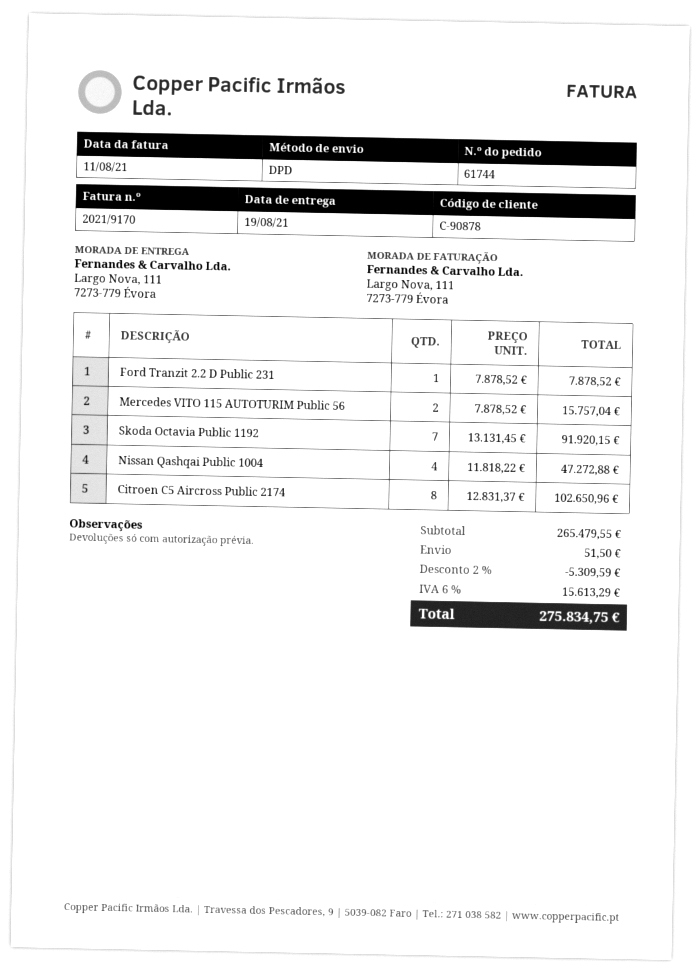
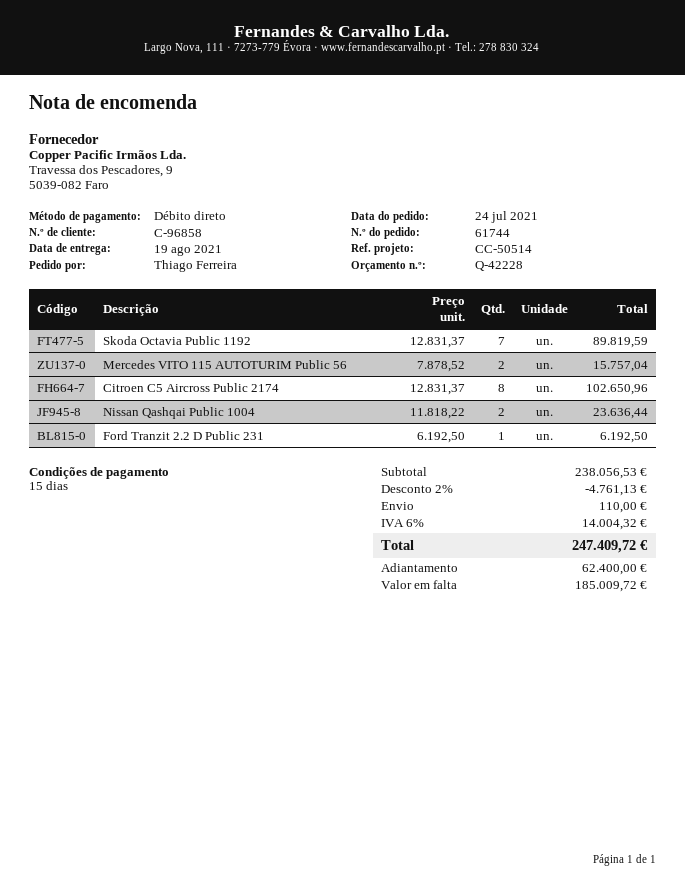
customer number: C-90878 -> C-96858
Ford Tranzit 2.2 D Public 231: 1 x 7878.52 = 7878.52 -> 1 x 6192.50 = 6192.50
Skoda Octavia Public 1192: 7 x 13131.45 = 91920.15 -> 7 x 12831.37 = 89819.59
Nissan Qashqai Public 1004: 4 x 11818.22 = 47272.88 -> 2 x 11818.22 = 23636.44
subtotal: 265479.55 -> 238056.53
discount: 2% = 5309.59 -> 2% = 4761.13
shipping: 51.50 -> 110.00
tax: 6% = 15613.29 -> 6% = 14004.32
total: 275834.75 -> 247409.72

